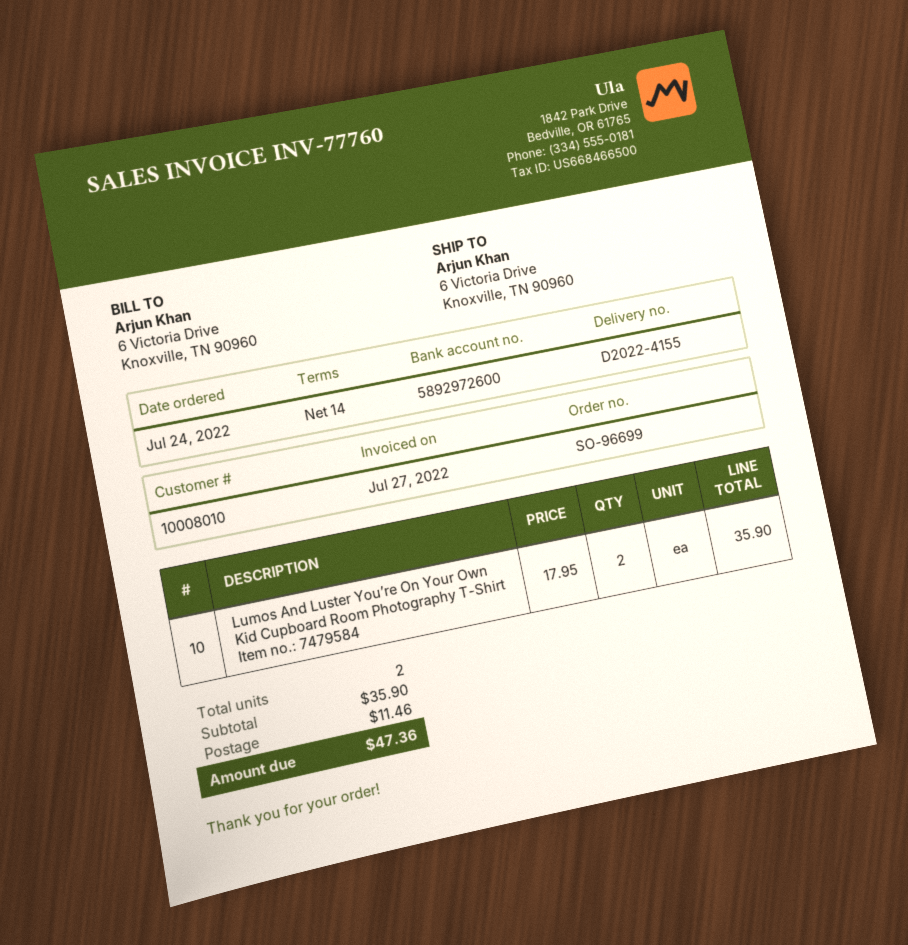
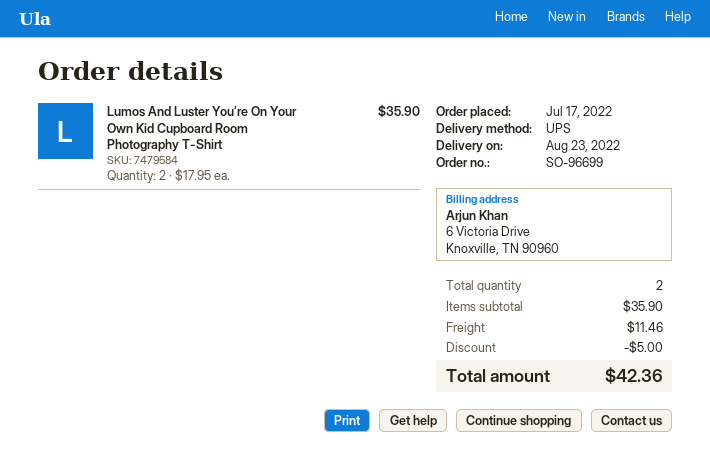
order date: 2022-07-24 -> 2022-07-17
discount: none -> 5.00
total: 47.36 -> 42.36

